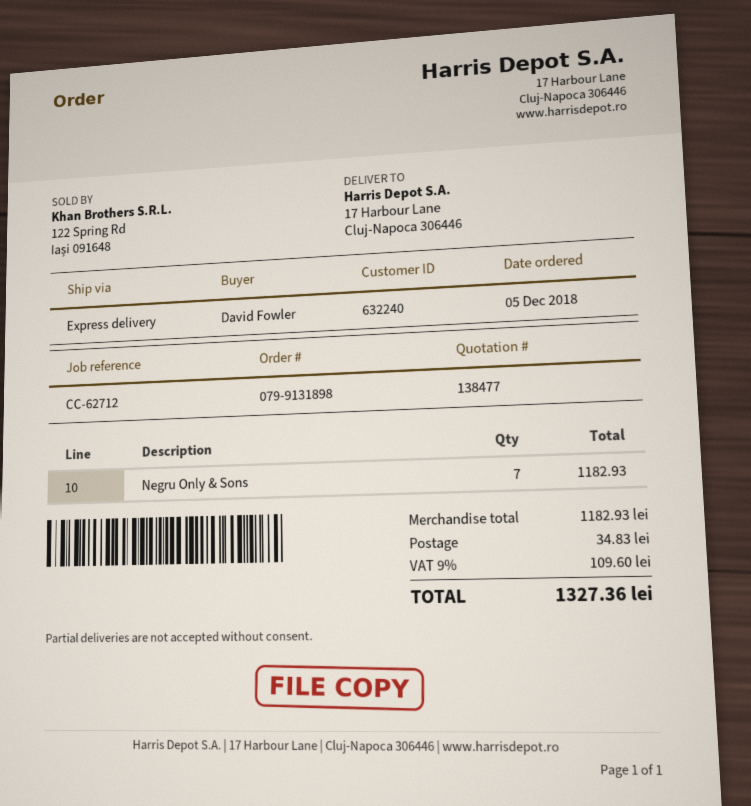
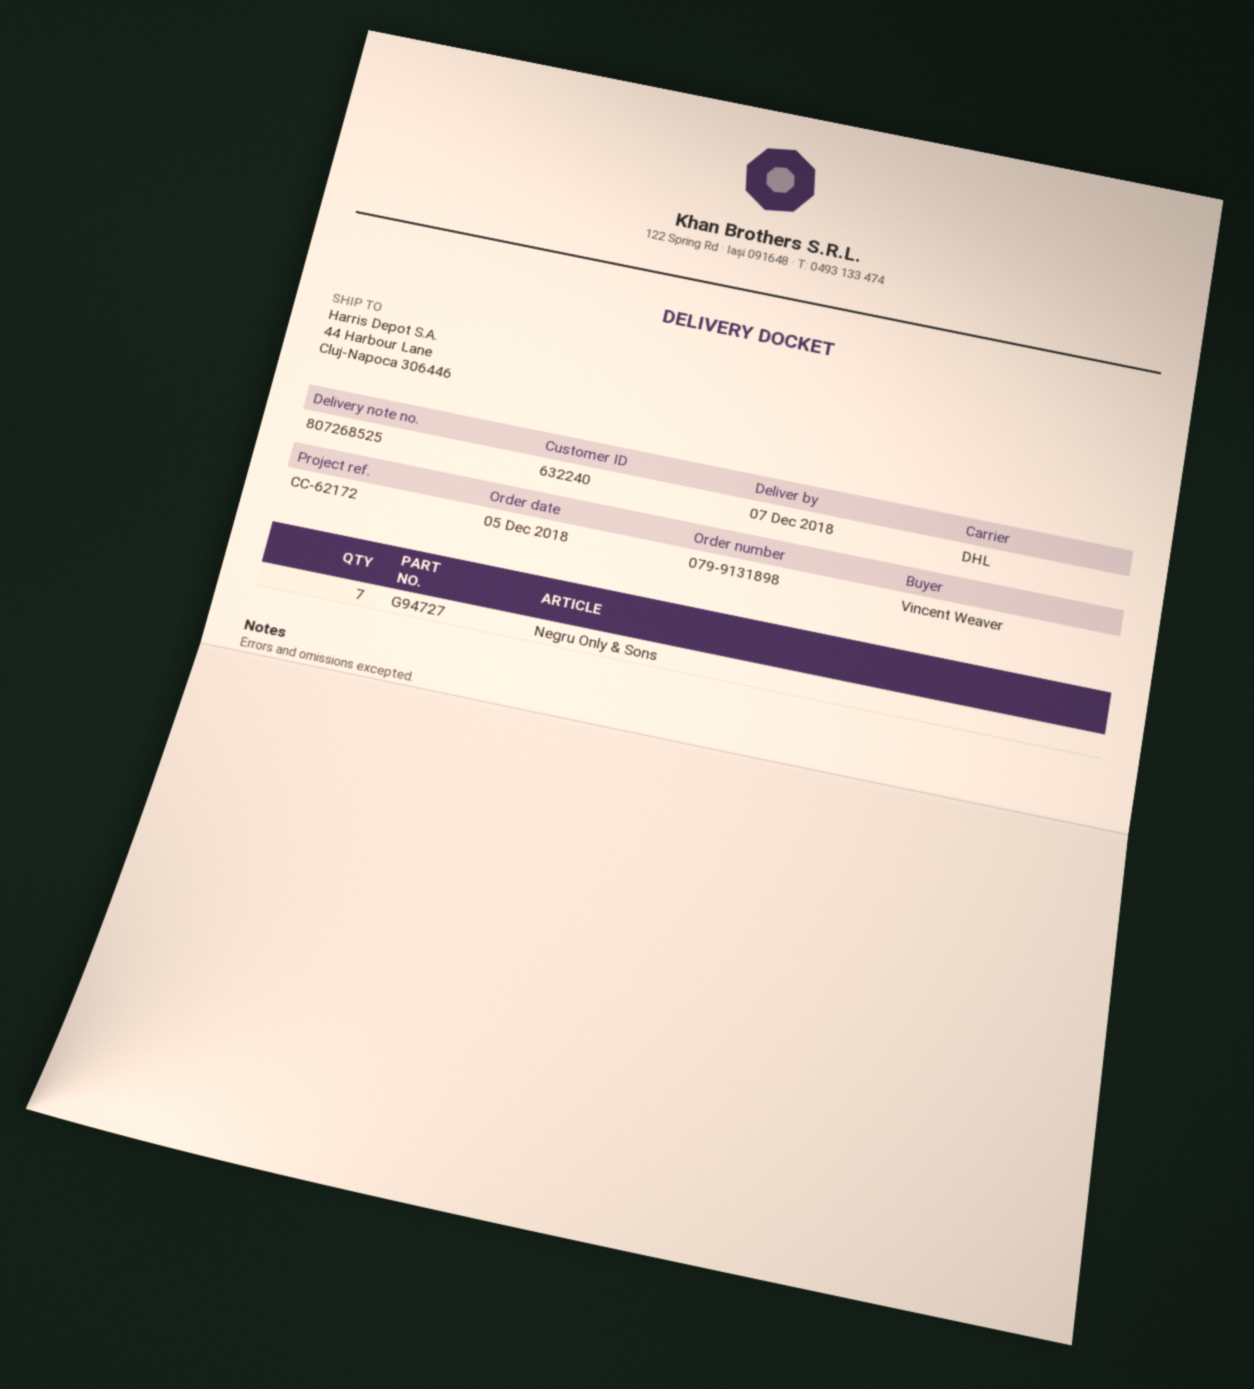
reference: CC-62712 -> CC-62172
ordered by: David Fowler -> Vincent Weaver
shipping method: express -> DHL
ship to: 17 Harbour Lane, Cluj-Napoca 306446 -> 44 Harbour Lane, Cluj-Napoca 306446

